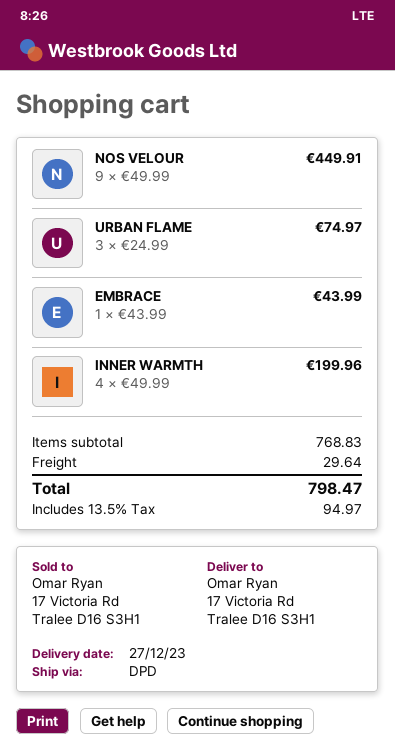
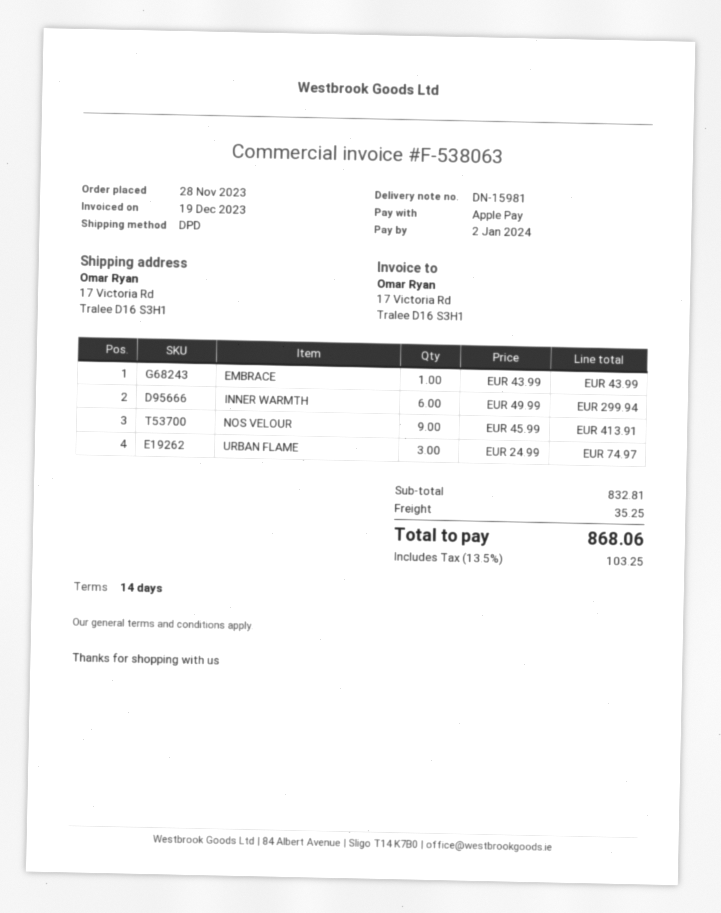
NOS VELOUR: 9 x 49.99 = 449.91 -> 9 x 45.99 = 413.91
INNER WARMTH: 4 x 49.99 = 199.96 -> 6 x 49.99 = 299.94
subtotal: 768.83 -> 832.81
shipping: 29.64 -> 35.25
tax: 13.5% = 94.97 -> 13.5% = 103.25
total: 798.47 -> 868.06

